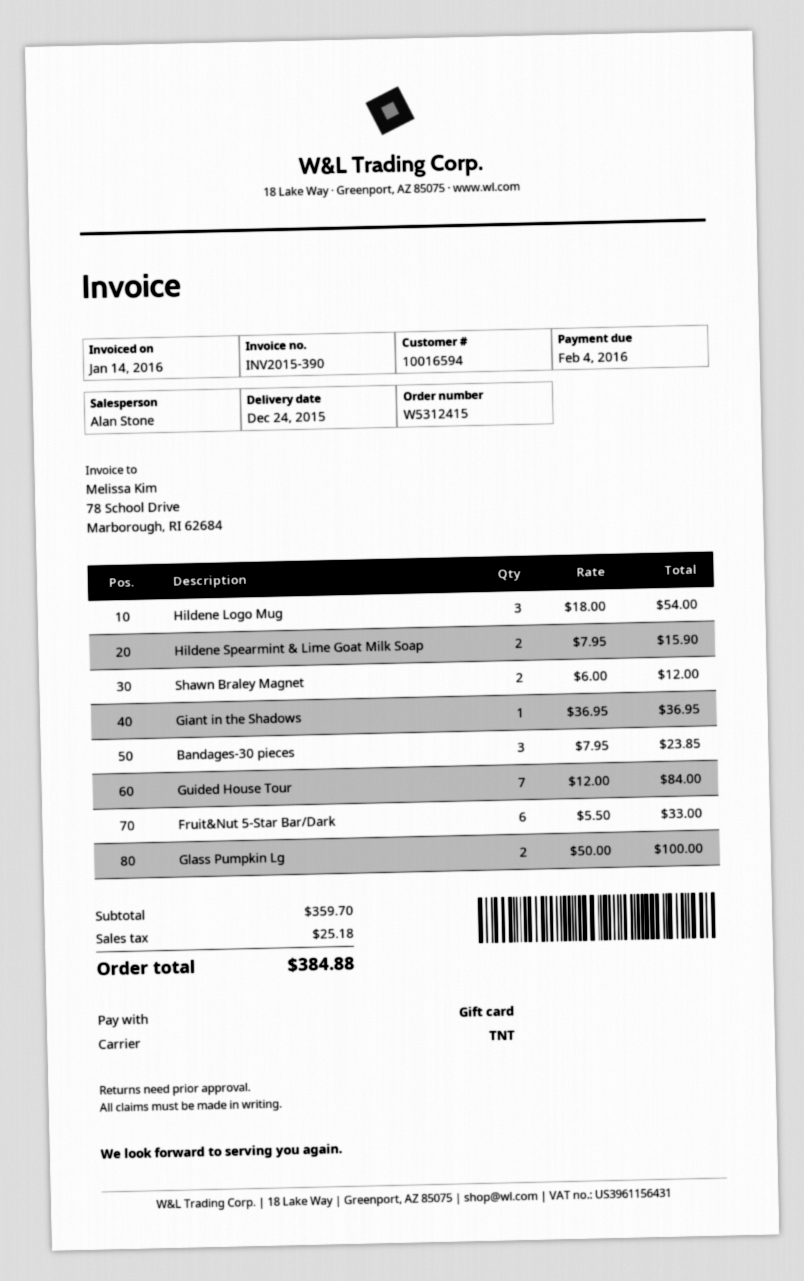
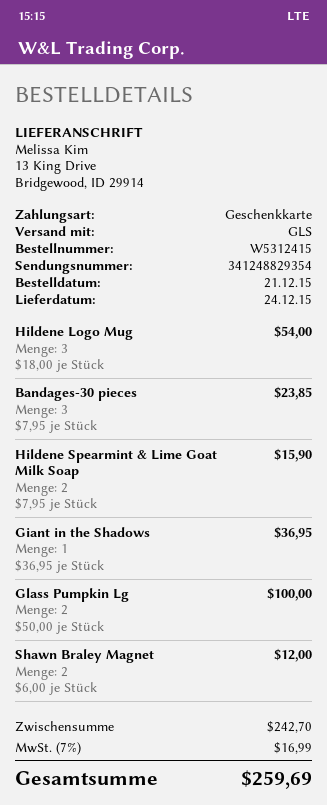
shipping method: TNT -> GLS
Guided House Tour: 7 x 12.00 = 84.00 -> none
Fruit&Nut 5-Star Bar/Dark: 6 x 5.50 = 33.00 -> none
subtotal: 359.70 -> 242.70
tax: 25.18 -> 16.99
total: 384.88 -> 259.69

